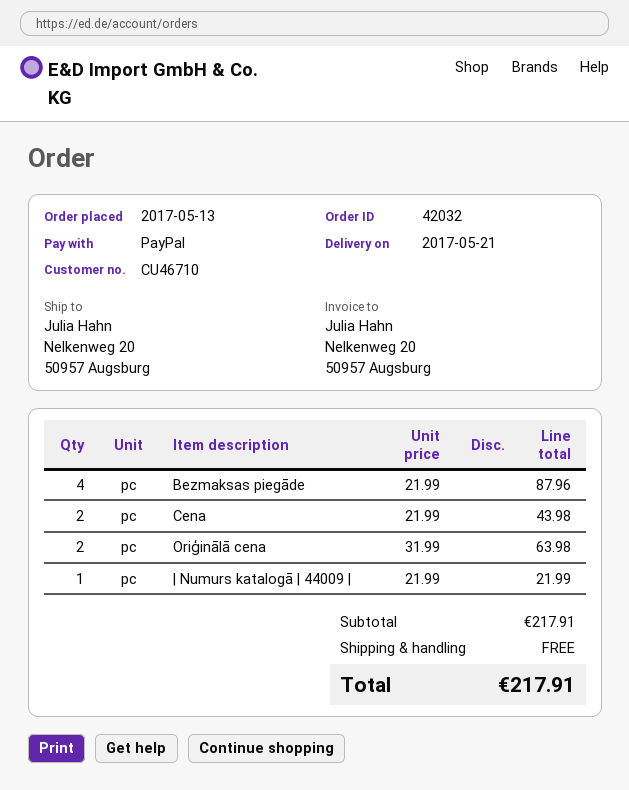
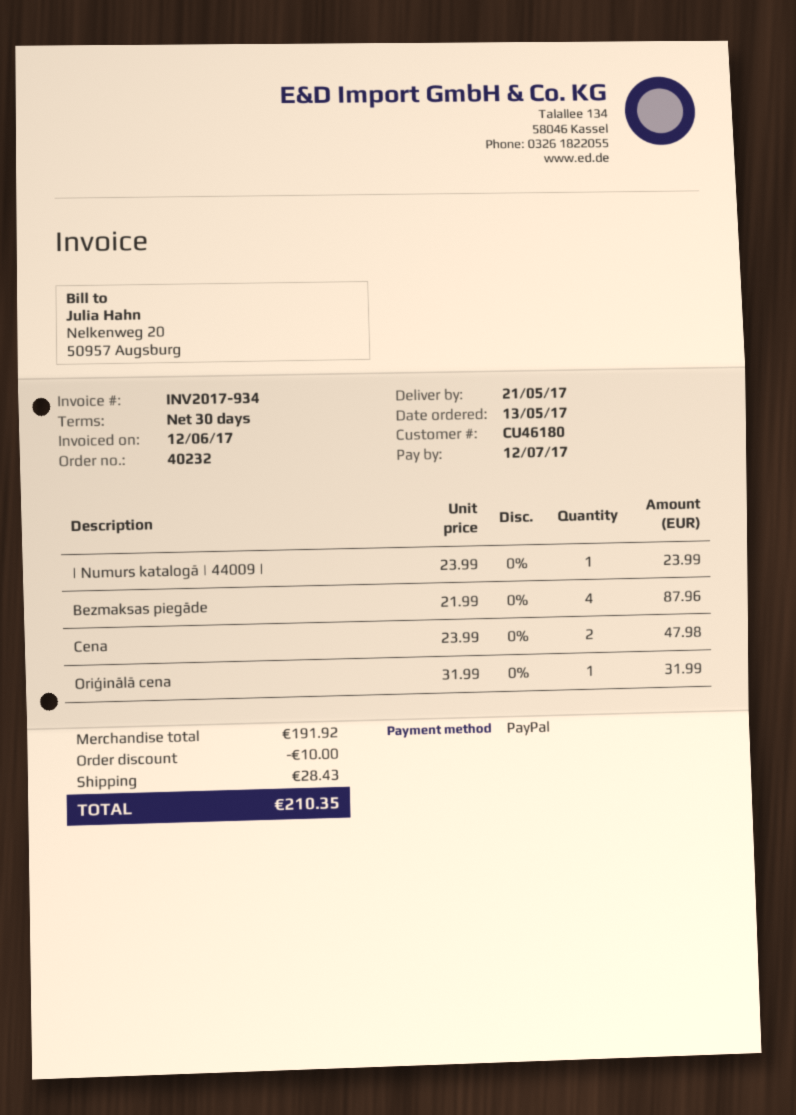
order number: 42032 -> 40232
customer number: CU46710 -> CU46180
Cena: 2 x 21.99 = 43.98 -> 2 x 23.99 = 47.98
Oriģinālā cena: 2 x 31.99 = 63.98 -> 1 x 31.99 = 31.99
| Numurs katalogā | 44009 |: 1 x 21.99 = 21.99 -> 1 x 23.99 = 23.99
subtotal: 217.91 -> 191.92
discount: none -> 10.00
shipping: 0.00 -> 28.43
total: 217.91 -> 210.35

